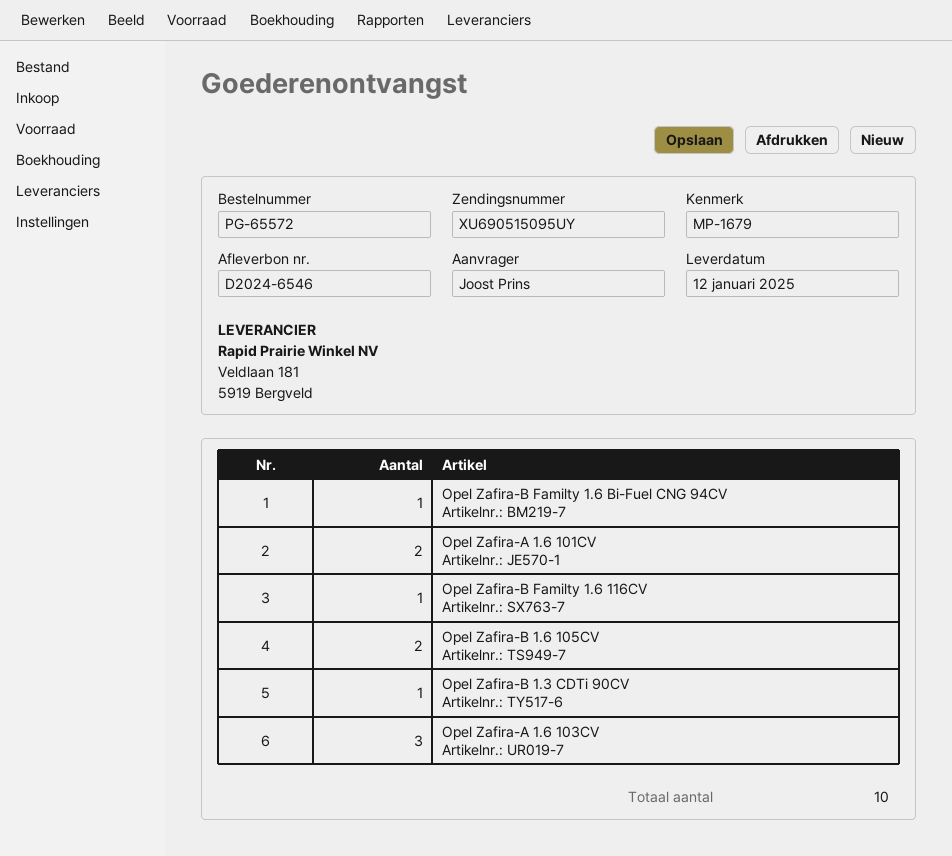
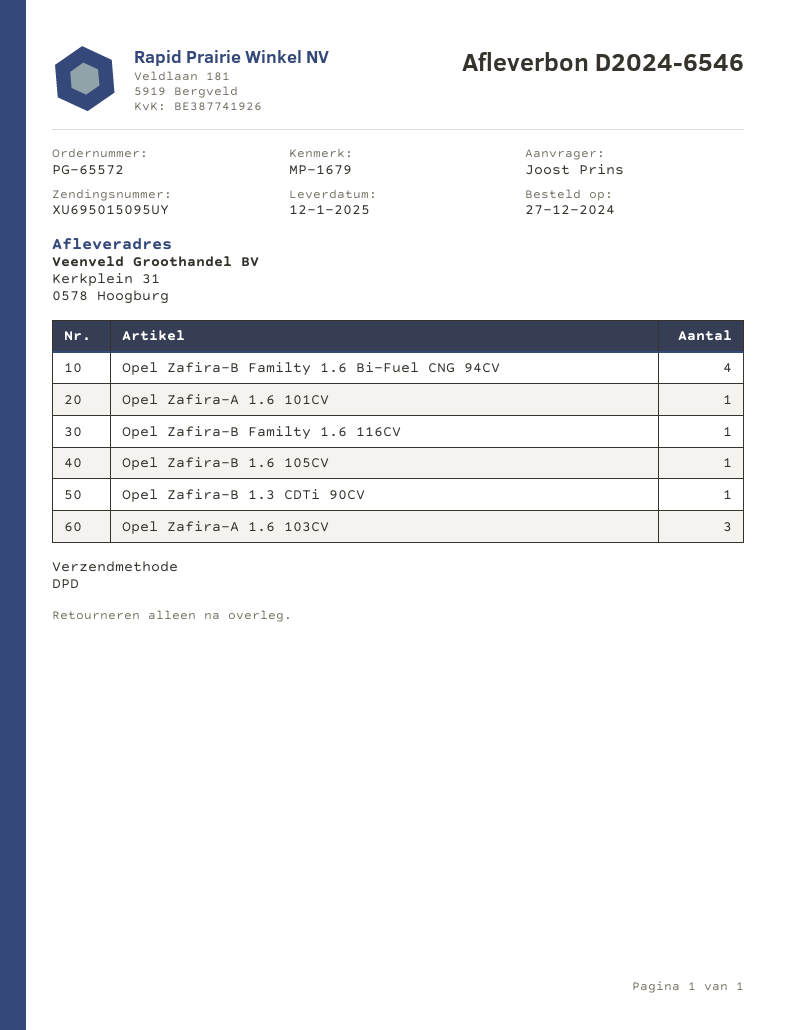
tracking number: XU690515095UY -> XU695015095UY
Opel Zafira-B Familty 1.6 Bi-Fuel CNG 94CV: 1 -> 4
Opel Zafira-A 1.6 101CV: 2 -> 1
Opel Zafira-B 1.6 105CV: 2 -> 1

